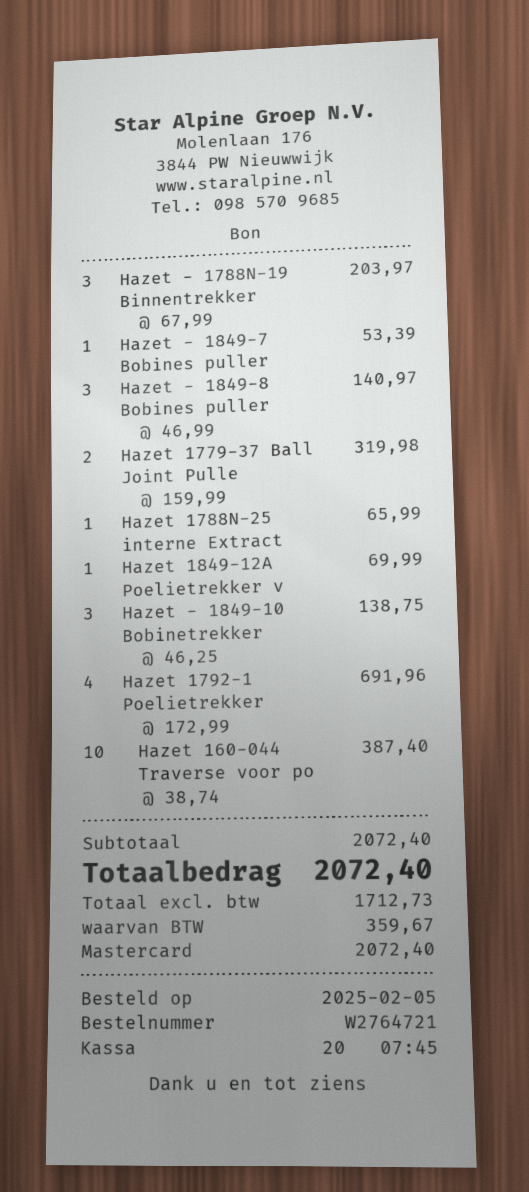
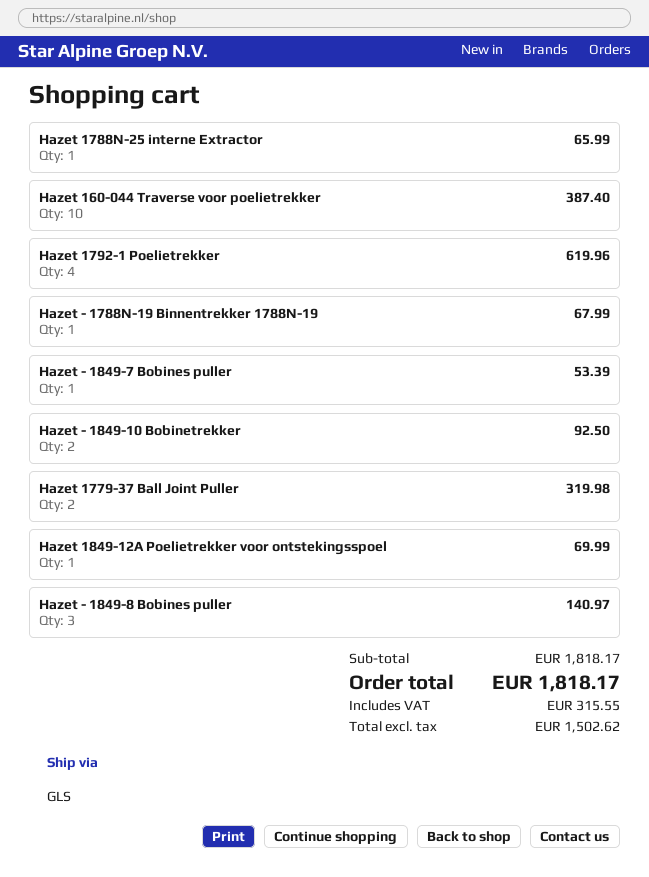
Hazet - 1788N-19 Binnentrekker: 3 for 203.97 -> 1 for 67.99
Hazet - 1849-10 Bobinetrekker: 3 for 138.75 -> 2 for 92.50
Hazet 1792-1 Poelietrekker: 4 for 691.96 -> 4 for 619.96
subtotal: 2072.40 -> 1818.17
net: 1712.73 -> 1502.62
tax: 359.67 -> 315.55
total: 2072.40 -> 1818.17

